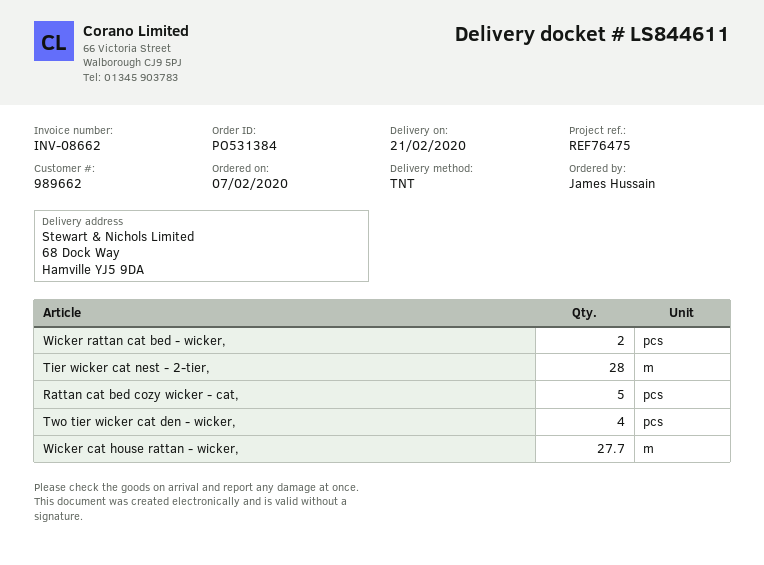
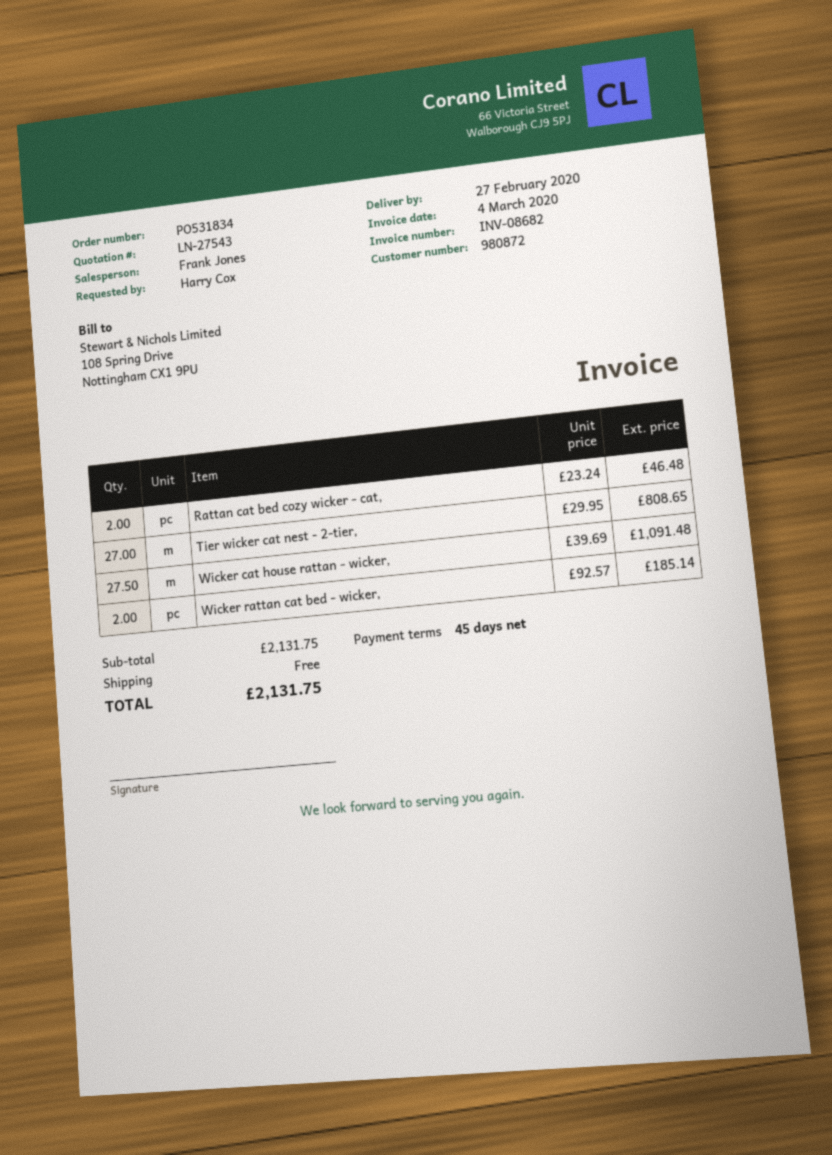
order number: PO531384 -> PO531834
delivery date: 2020-02-21 -> 2020-02-27
invoice number: INV-08662 -> INV-08682
customer number: 989662 -> 980872
ordered by: James Hussain -> Harry Cox
Tier wicker cat nest - 2-tier,: 28 -> 27
Rattan cat bed cozy wicker - cat,: 5 -> 2
Two tier wicker cat den - wicker,: 4 -> none
Wicker cat house rattan - wicker,: 27.7 -> 27.5

